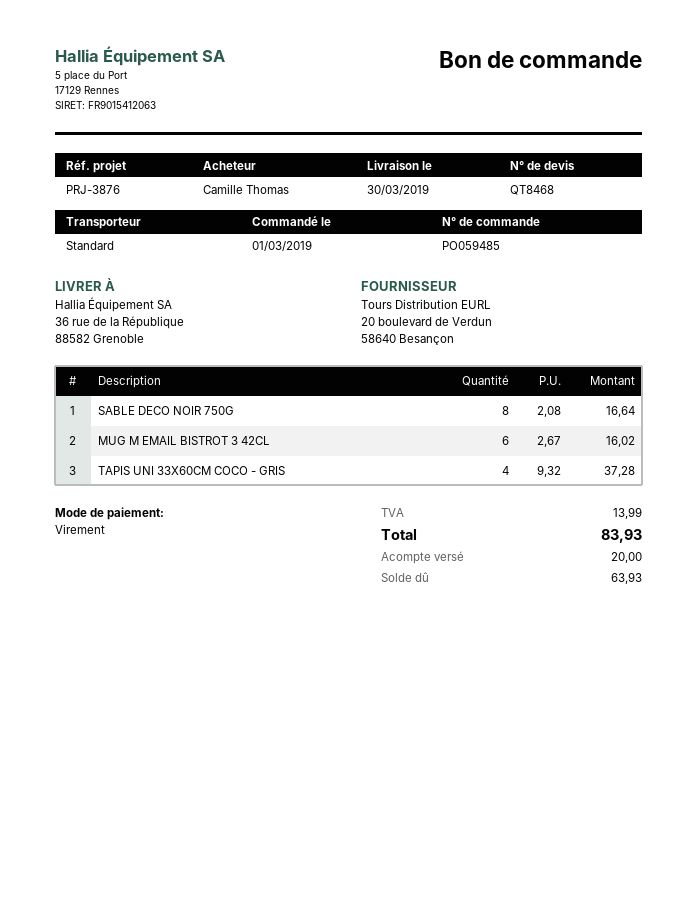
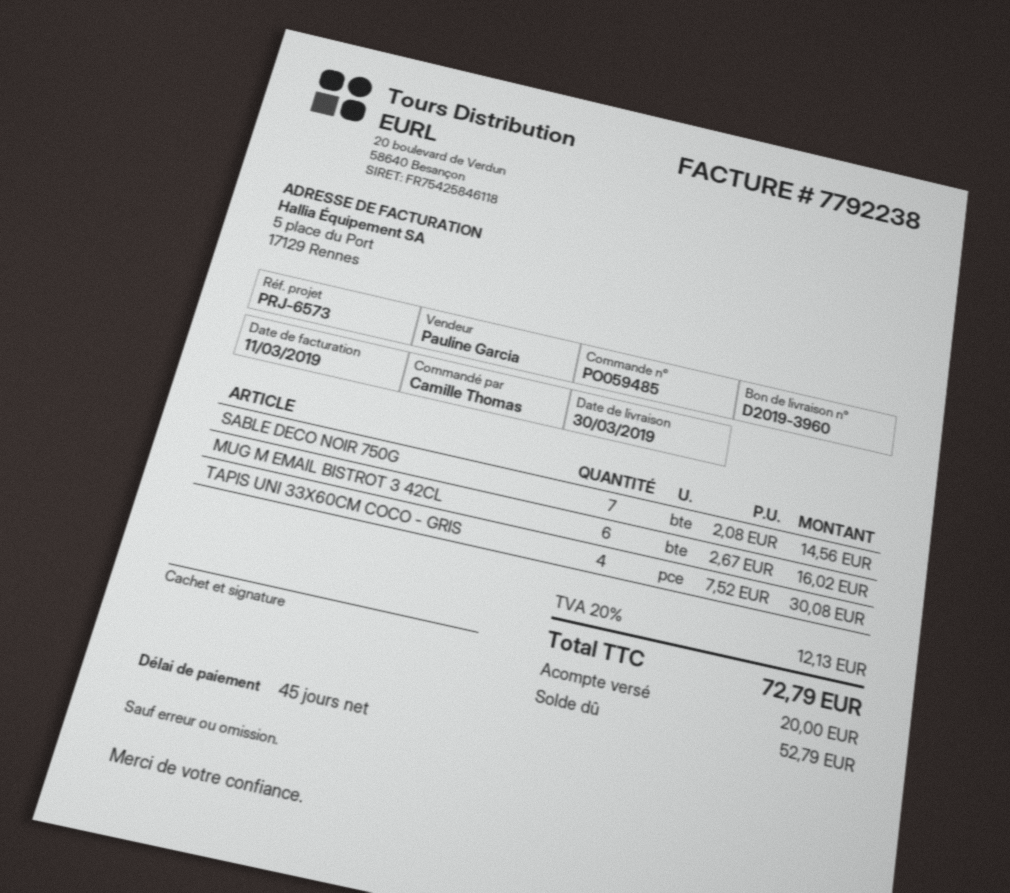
reference: PRJ-3876 -> PRJ-6573
SABLE DECO NOIR 750G: 8 x 2.08 = 16.64 -> 7 x 2.08 = 14.56
TAPIS UNI 33X60CM COCO - GRIS: 4 x 9.32 = 37.28 -> 4 x 7.52 = 30.08
tax: 13.99 -> 12.13
total: 83.93 -> 72.79
balance: 63.93 -> 52.79

